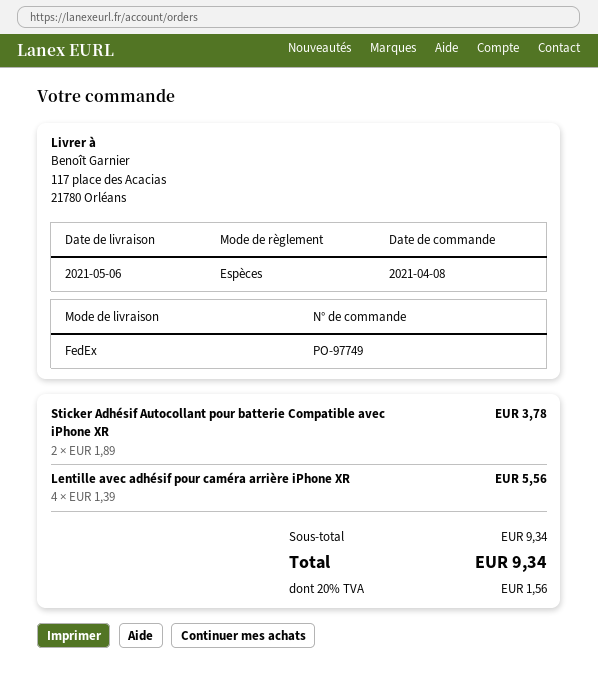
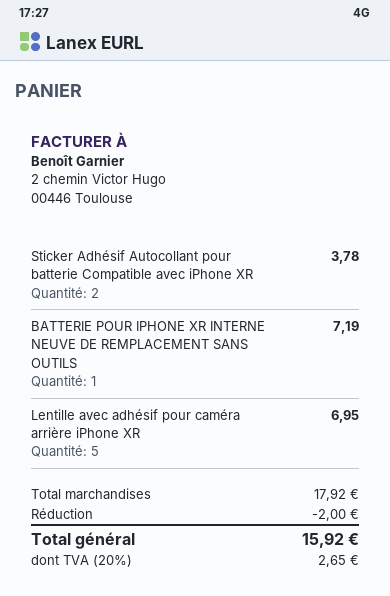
Lentille avec adhésif pour caméra arrière iPhone XR: 4 for 5.56 -> 5 for 6.95
BATTERIE POUR IPHONE XR INTERNE NEUVE DE REMPLACEMENT SANS OUTILS: none -> 1 for 7.19
subtotal: 9.34 -> 17.92
discount: none -> 2.00
tax: 20% = 1.56 -> 20% = 2.65
total: 9.34 -> 15.92

